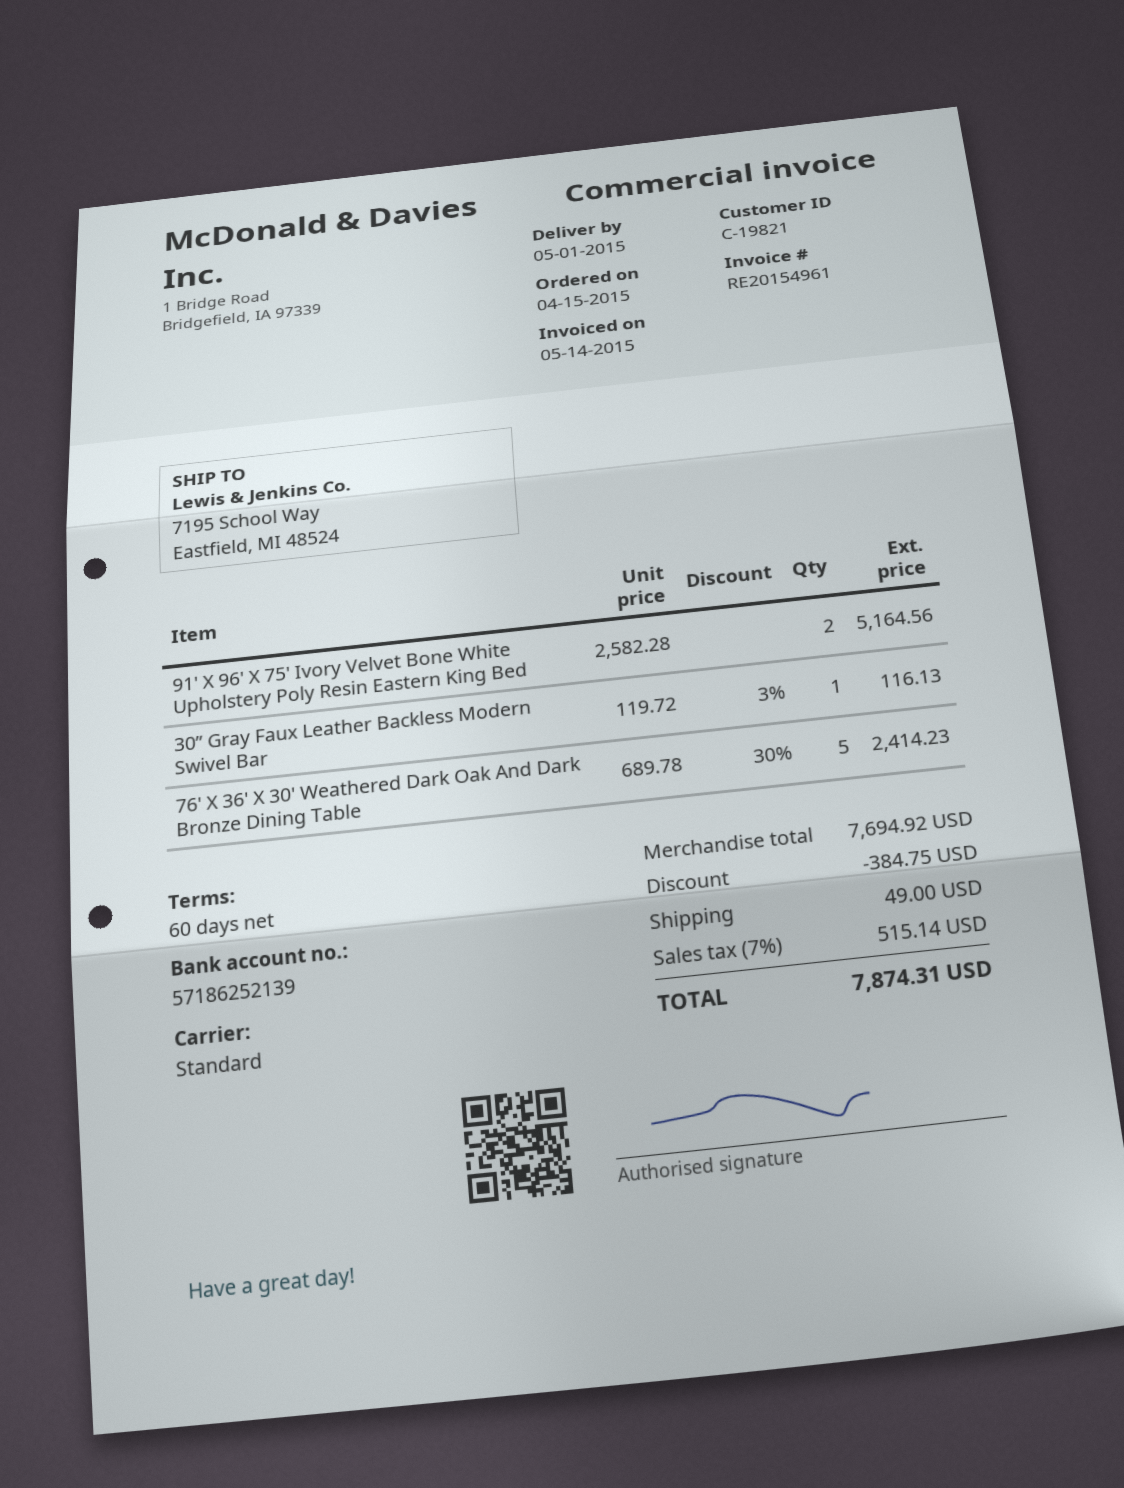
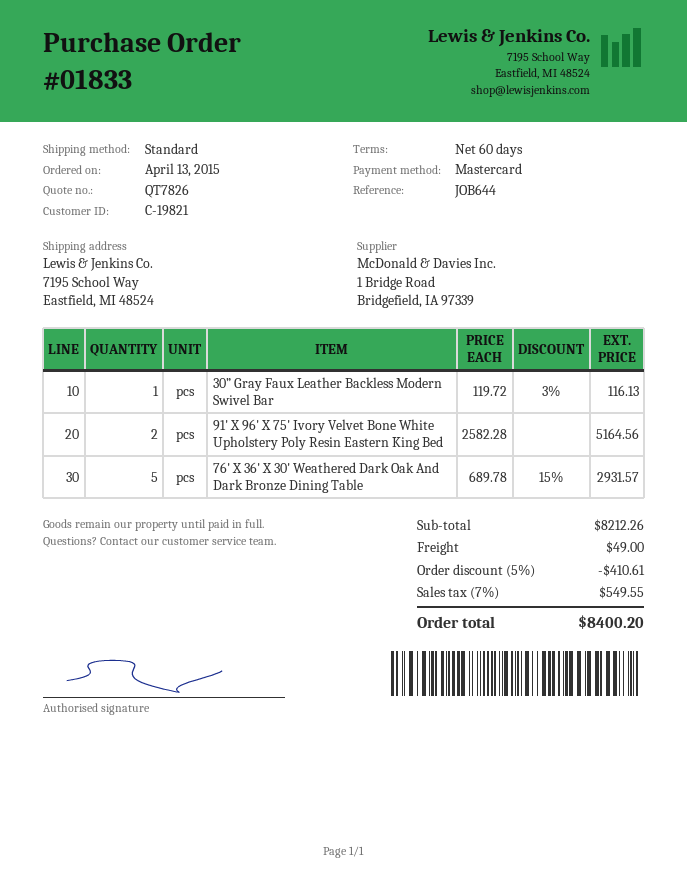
order date: 2015-04-15 -> 2015-04-13
76' X 36' X 30' Weathered Dark Oak And Dark Bronze Dining Table: 5 x 689.78 - 30% = 2414.23 -> 5 x 689.78 - 15% = 2931.57
subtotal: 7694.92 -> 8212.26
discount: 384.75 -> 410.61
tax: 7% = 515.14 -> 7% = 549.55
total: 7874.31 -> 8400.20

